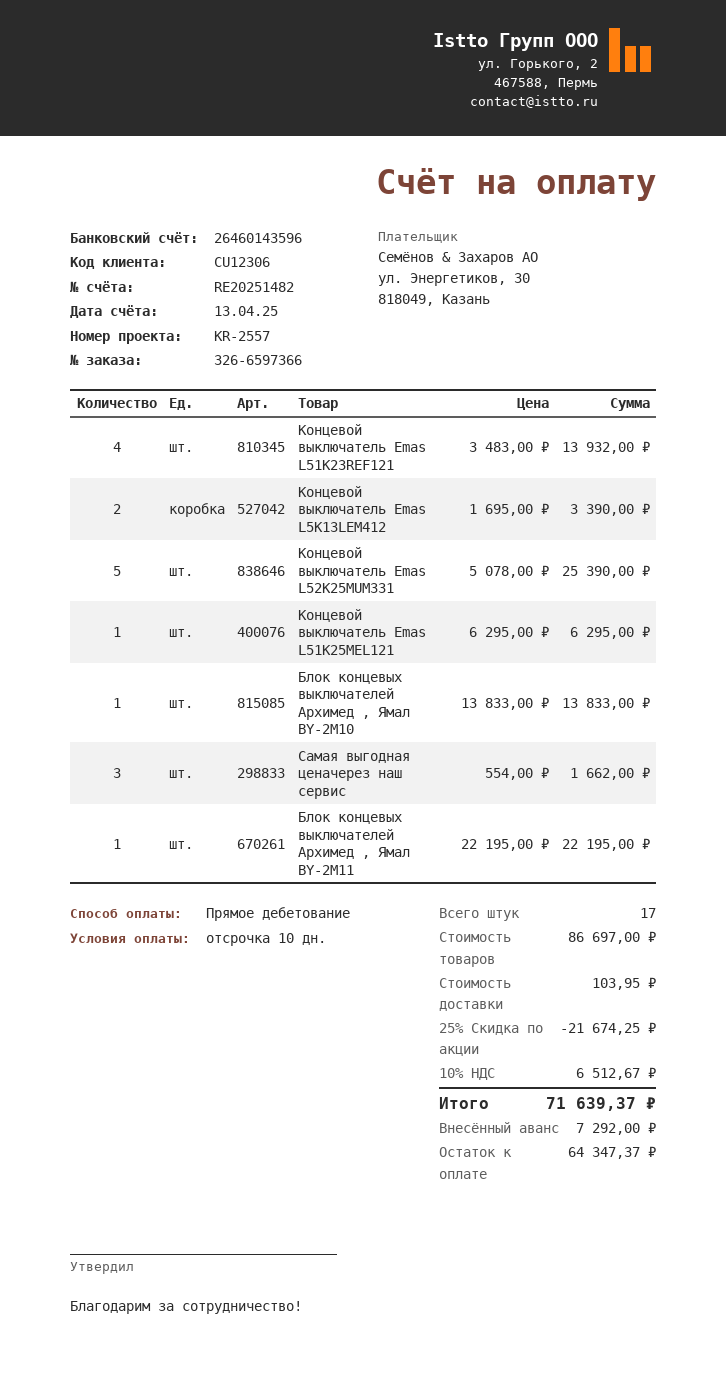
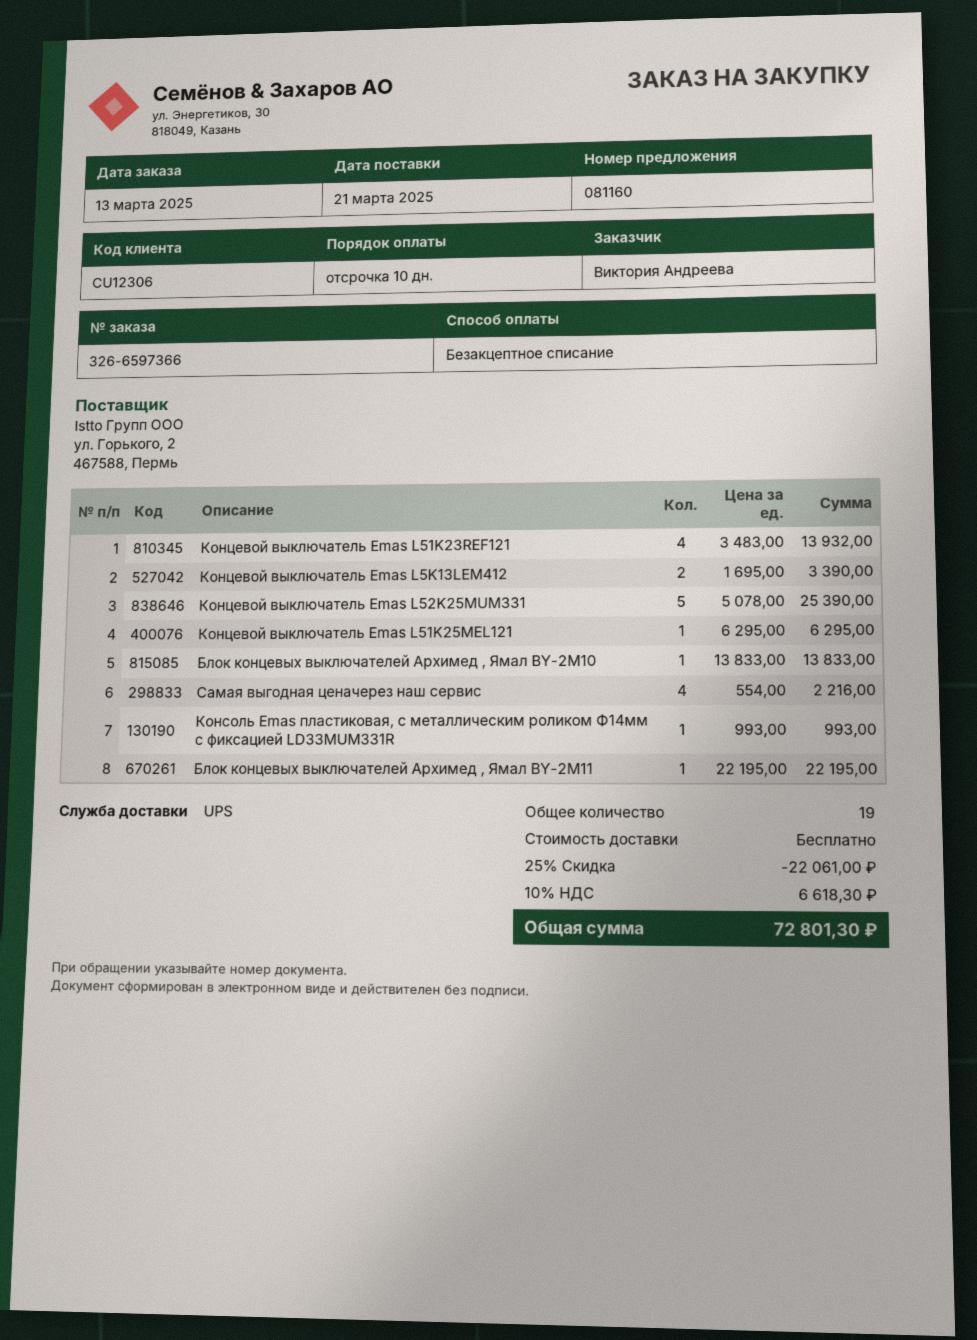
Самая выгодная ценачерез наш сервис: 3 x 554.00 = 1662.00 -> 4 x 554.00 = 2216.00
Консоль Emas пластиковая, с металлическим роликом Ф14мм с фиксацией LD33MUM331R: none -> 1 x 993.00 = 993.00
total quantity: 17 -> 19
discount: 25% = 21674.25 -> 25% = 22061.00
shipping: 103.95 -> 0.00
tax: 10% = 6512.67 -> 10% = 6618.30
total: 71639.37 -> 72801.30

